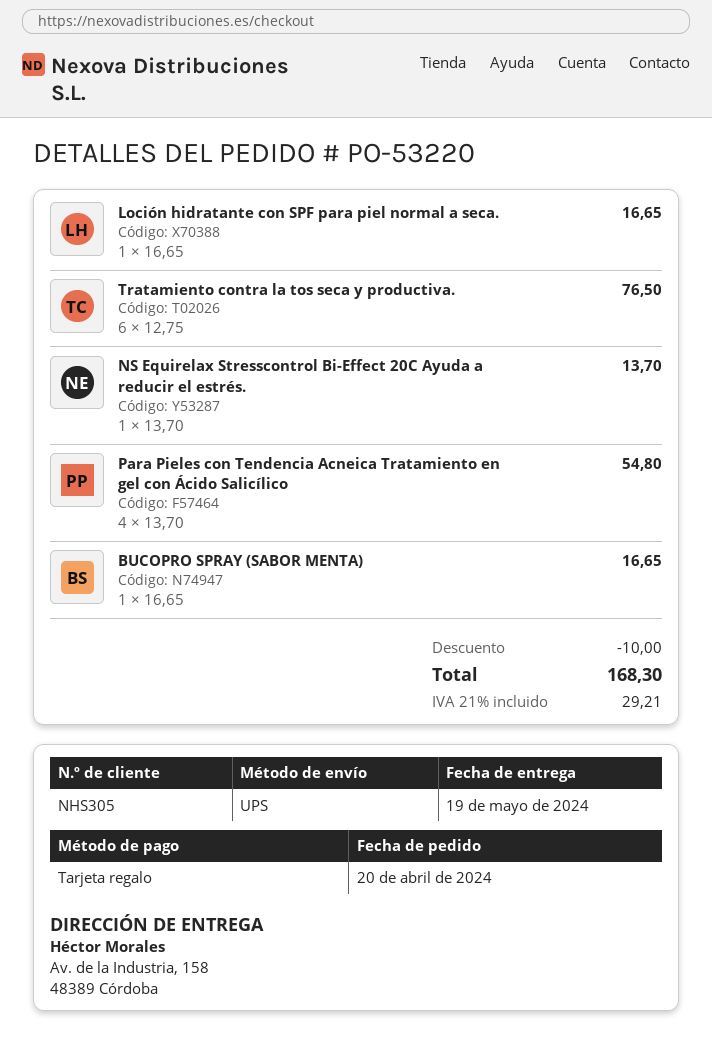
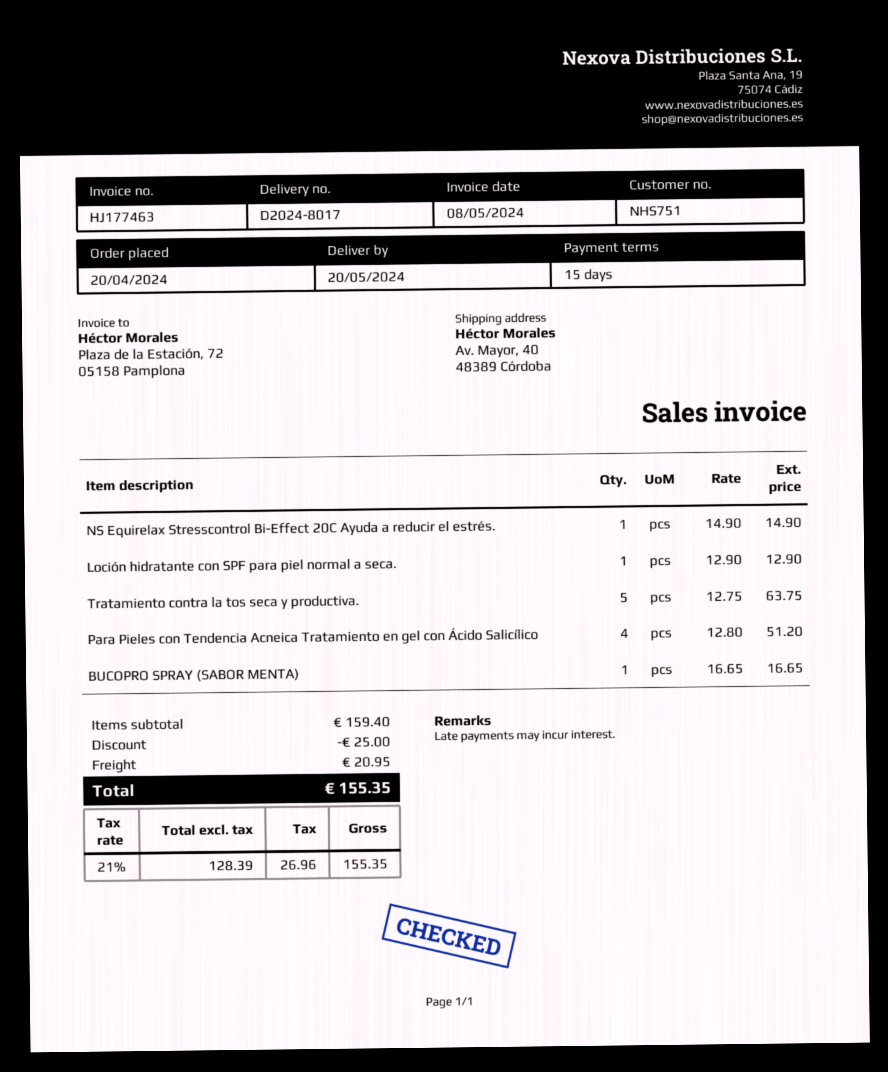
delivery date: 2024-05-19 -> 2024-05-20
customer number: NHS305 -> NHS751
ship to: Av. de la Industria, 158, 48389 Córdoba -> Av. Mayor, 40, 48389 Córdoba
Loción hidratante con SPF para piel normal a seca.: 1 x 16.65 = 16.65 -> 1 x 12.90 = 12.90
Tratamiento contra la tos seca y productiva.: 6 x 12.75 = 76.50 -> 5 x 12.75 = 63.75
NS Equirelax Stresscontrol Bi-Effect 20C Ayuda a reducir el estrés.: 1 x 13.70 = 13.70 -> 1 x 14.90 = 14.90
Para Pieles con Tendencia Acneica Tratamiento en gel con Ácido Salicílico: 4 x 13.70 = 54.80 -> 4 x 12.80 = 51.20
discount: 10.00 -> 25.00
shipping: none -> 20.95
tax: 21% = 29.21 -> 21% = 26.96
total: 168.30 -> 155.35

